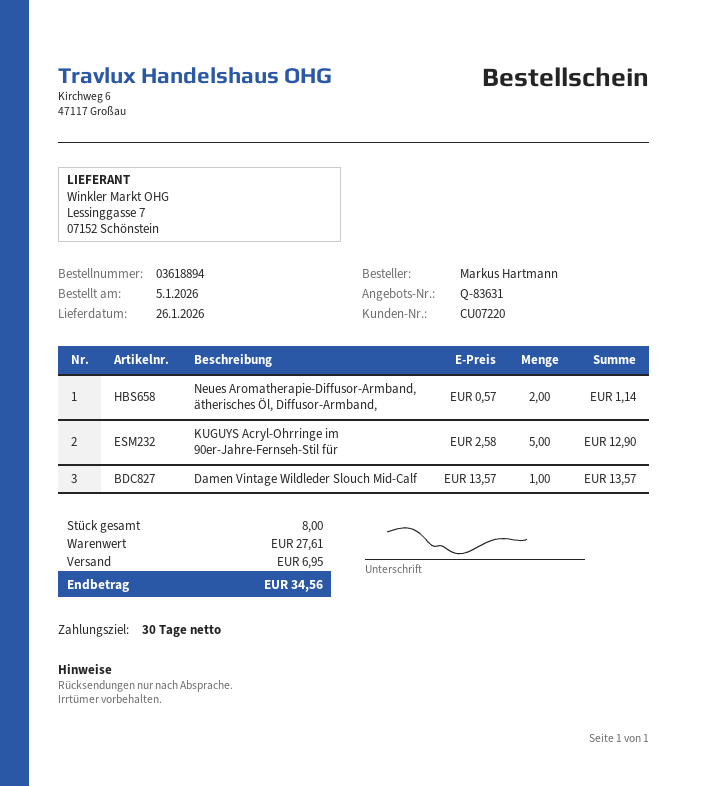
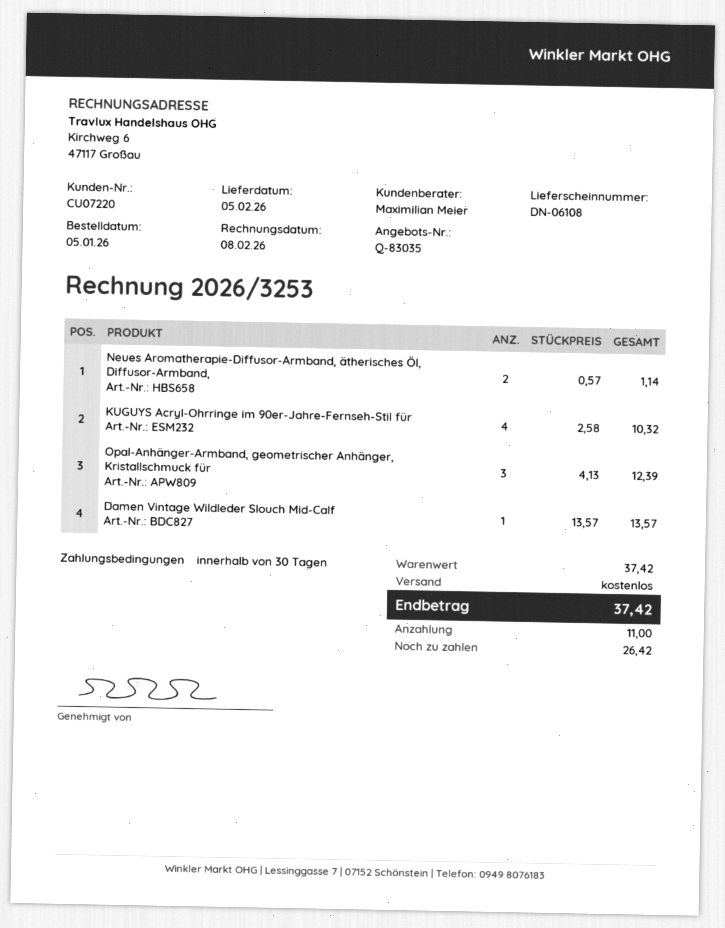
quote number: Q-83631 -> Q-83035
delivery date: 2026-01-26 -> 2026-02-05
KUGUYS Acryl-Ohrringe im 90er-Jahre-Fernseh-Stil für: 5 x 2.58 = 12.90 -> 4 x 2.58 = 10.32
Opal-Anhänger-Armband, geometrischer Anhänger, Kristallschmuck für: none -> 3 x 4.13 = 12.39
subtotal: 27.61 -> 37.42
shipping: 6.95 -> 0.00
total: 34.56 -> 37.42

